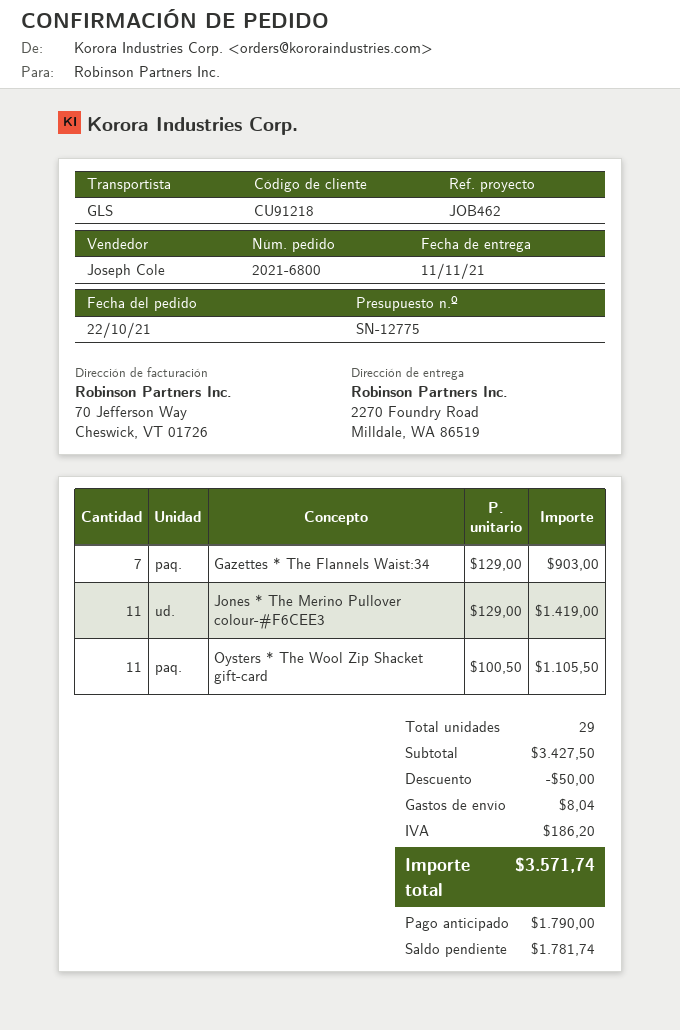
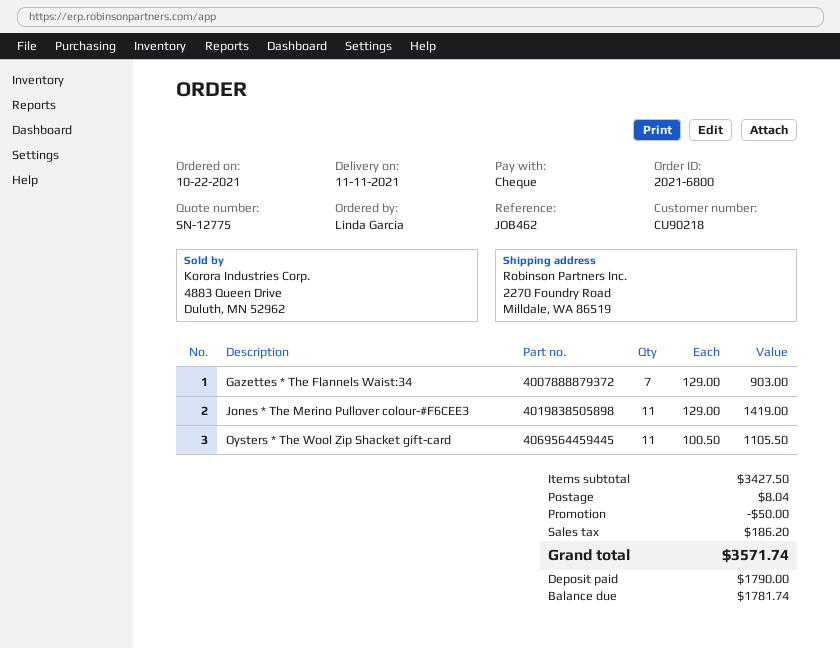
customer number: CU91218 -> CU90218

